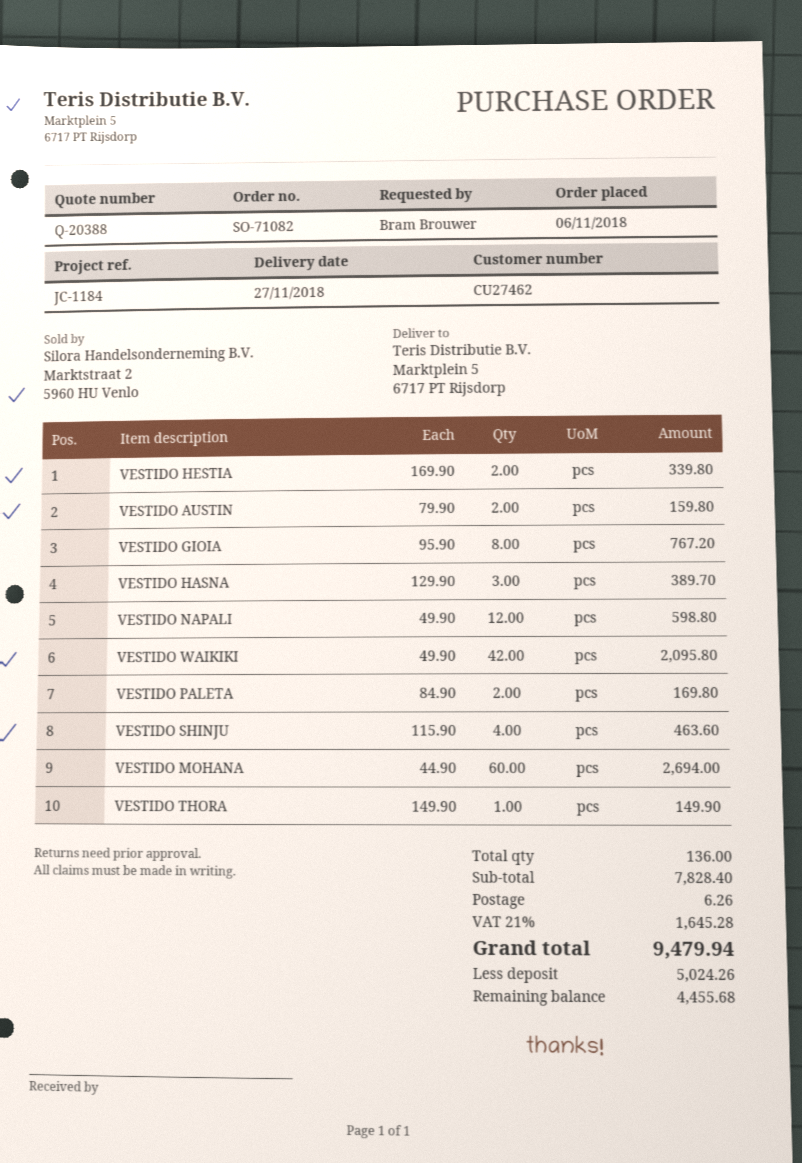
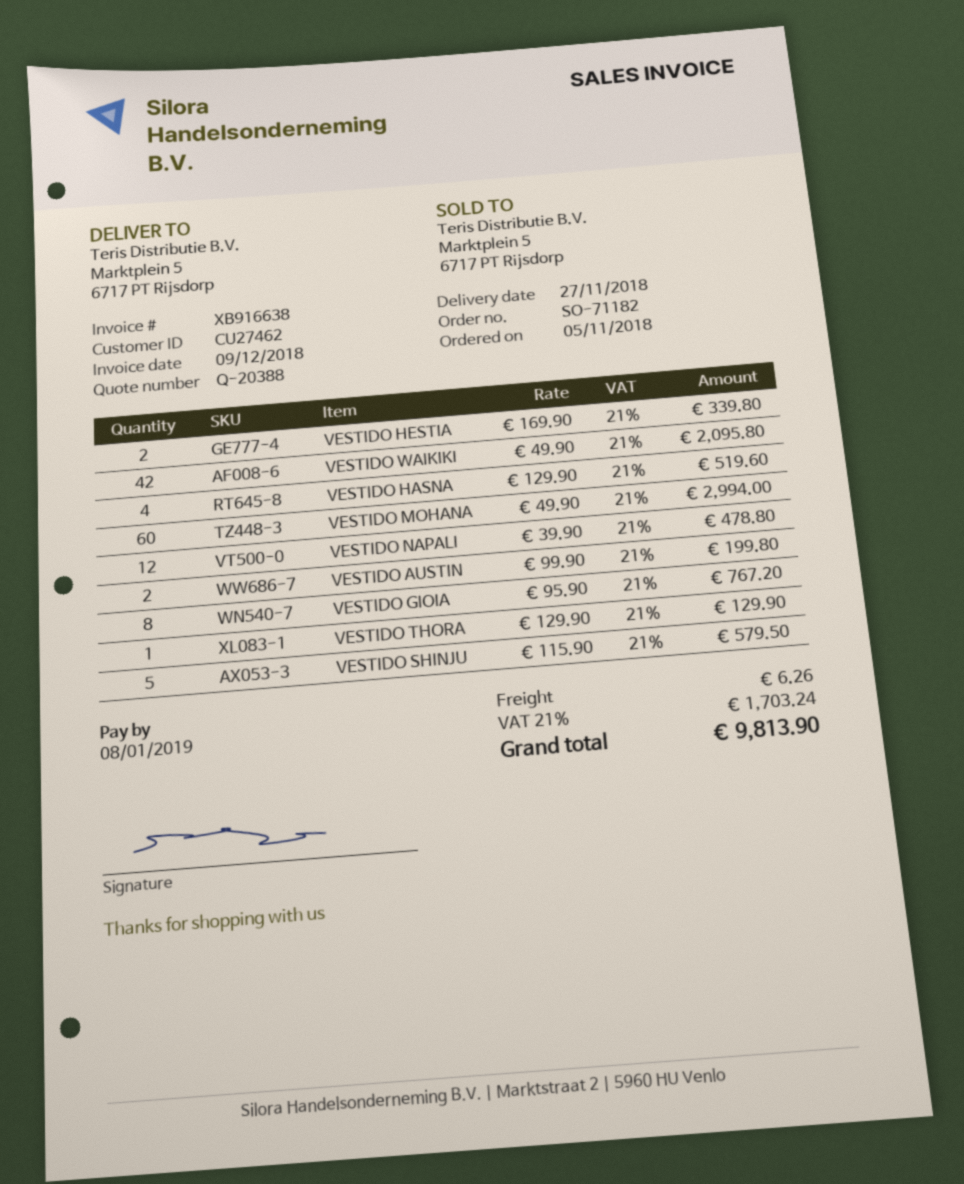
order number: SO-71082 -> SO-71182
order date: 2018-11-06 -> 2018-11-05
VESTIDO AUSTIN: 2 x 79.90 = 159.80 -> 2 x 99.90 = 199.80
VESTIDO HASNA: 3 x 129.90 = 389.70 -> 4 x 129.90 = 519.60
VESTIDO NAPALI: 12 x 49.90 = 598.80 -> 12 x 39.90 = 478.80
VESTIDO PALETA: 2 x 84.90 = 169.80 -> none
VESTIDO SHINJU: 4 x 115.90 = 463.60 -> 5 x 115.90 = 579.50
VESTIDO MOHANA: 60 x 44.90 = 2694.00 -> 60 x 49.90 = 2994.00
VESTIDO THORA: 1 x 149.90 = 149.90 -> 1 x 129.90 = 129.90
tax: 21% = 1645.28 -> 21% = 1703.24
total: 9479.94 -> 9813.90

